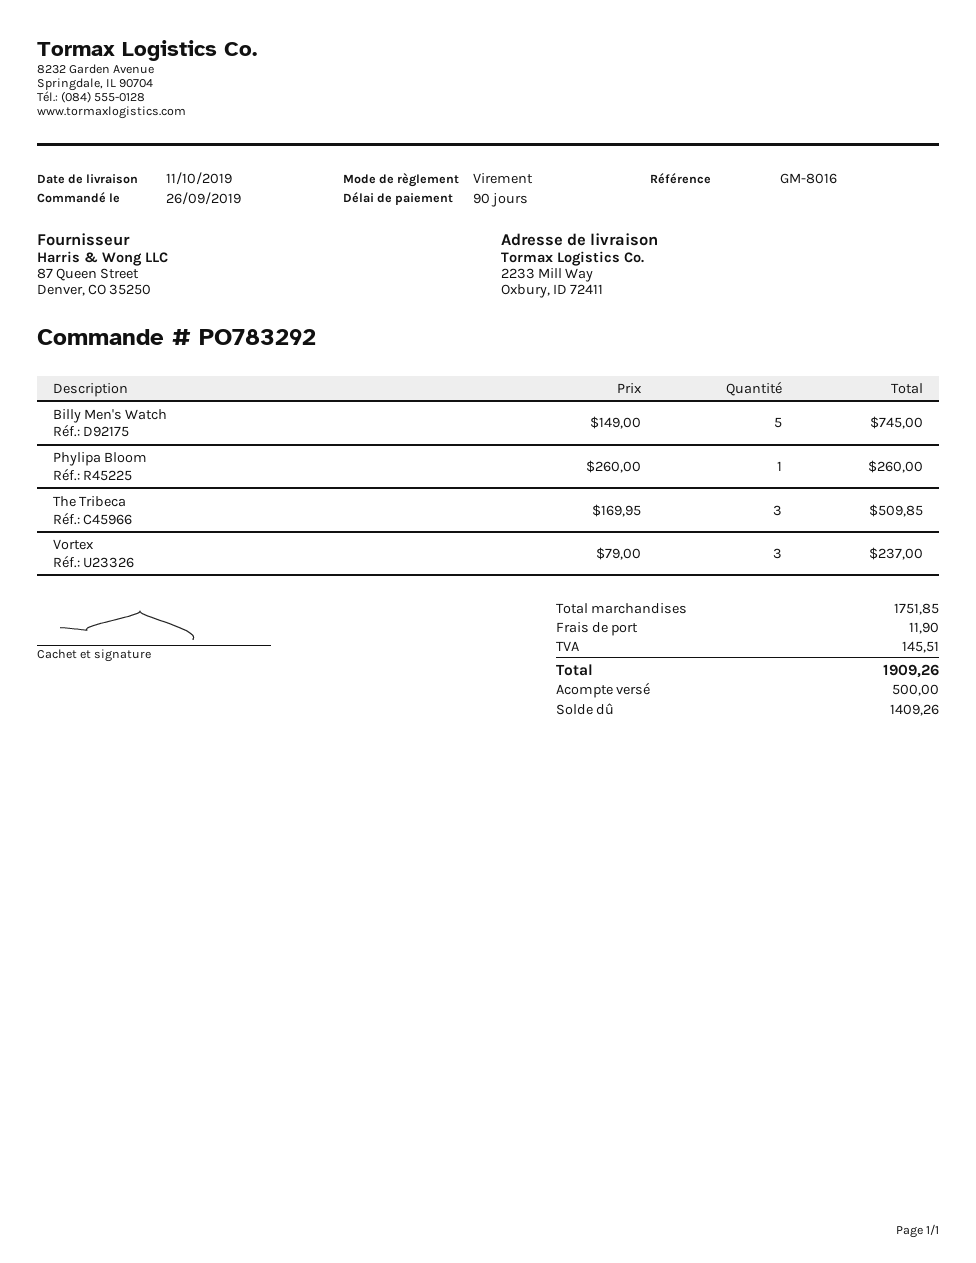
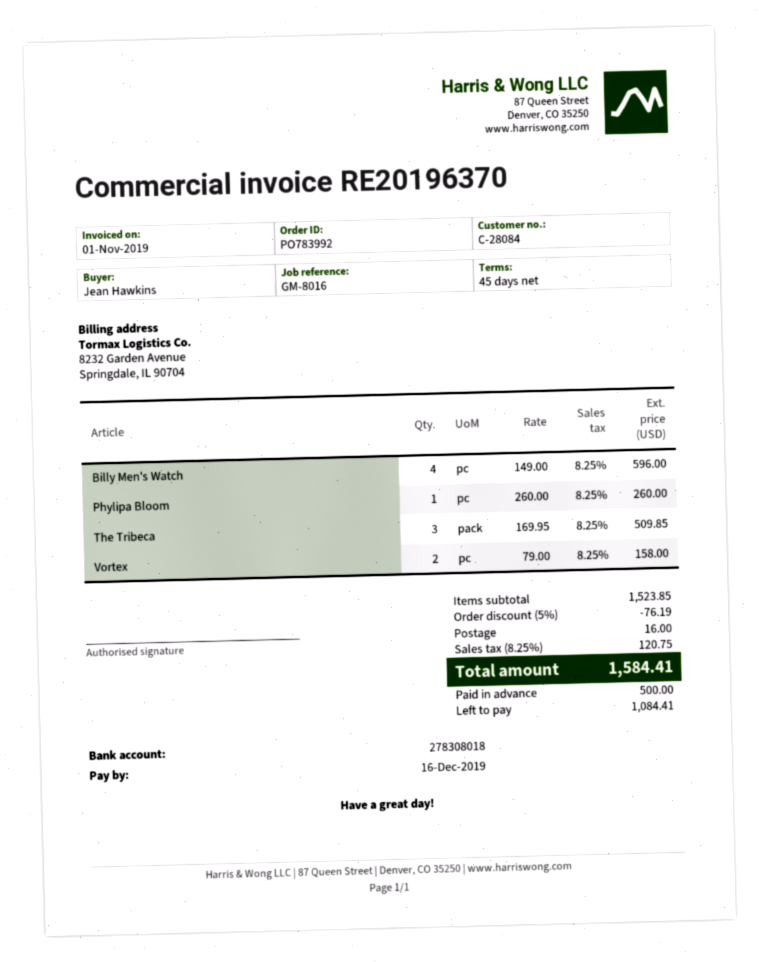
order number: PO783292 -> PO783992
payment terms: 90 days -> 45 days
Billy Men's Watch: 5 x 149.00 = 745.00 -> 4 x 149.00 = 596.00
Vortex: 3 x 79.00 = 237.00 -> 2 x 79.00 = 158.00
subtotal: 1751.85 -> 1523.85
discount: none -> 5% = 76.19
shipping: 11.90 -> 16.00
tax: 145.51 -> 120.75
total: 1909.26 -> 1584.41
balance: 1409.26 -> 1084.41

